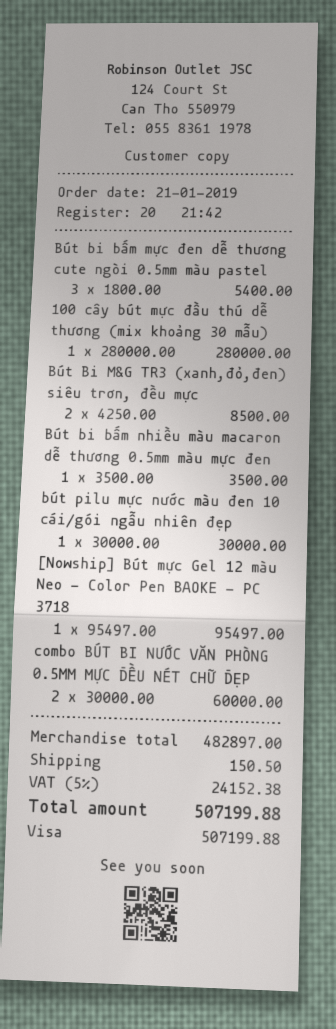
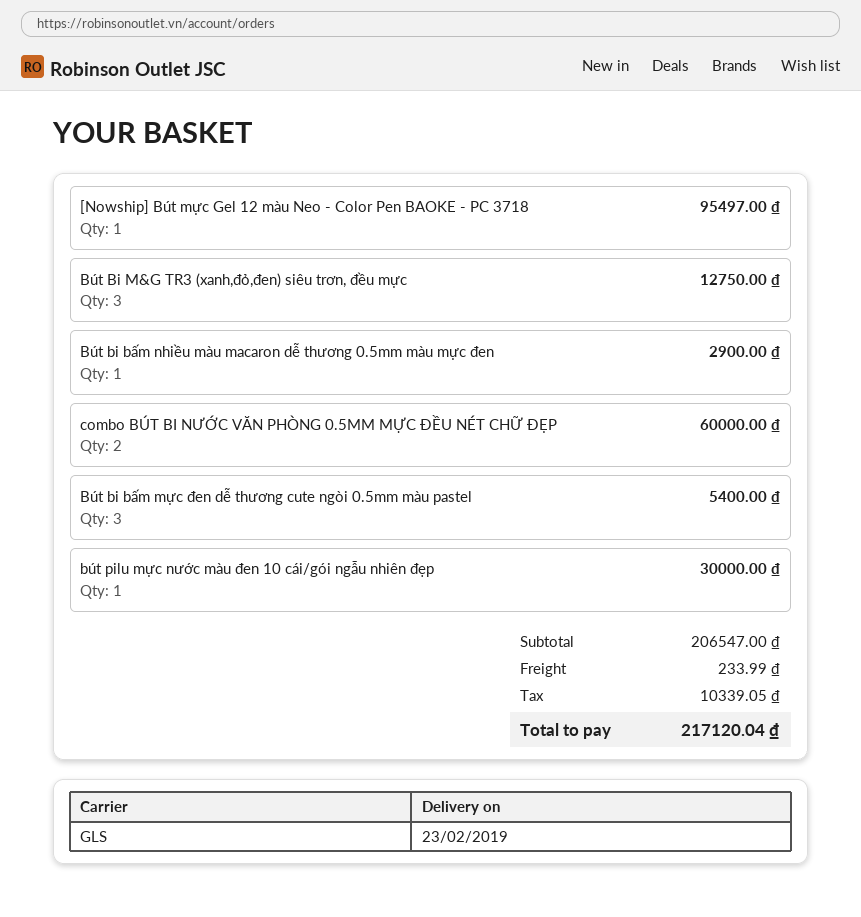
100 cây bút mực đầu thú dễ thương (mix khoảng 30 mẫu): 1 for 280000.00 -> none
Bút Bi M&G TR3 (xanh,đỏ,đen) siêu trơn, đều mực: 2 for 8500.00 -> 3 for 12750.00
Bút bi bấm nhiều màu macaron dễ thương 0.5mm màu mực đen: 1 for 3500.00 -> 1 for 2900.00
subtotal: 482897.00 -> 206547.00
shipping: 150.50 -> 233.99
tax: 24152.38 -> 10339.05
total: 507199.88 -> 217120.04

